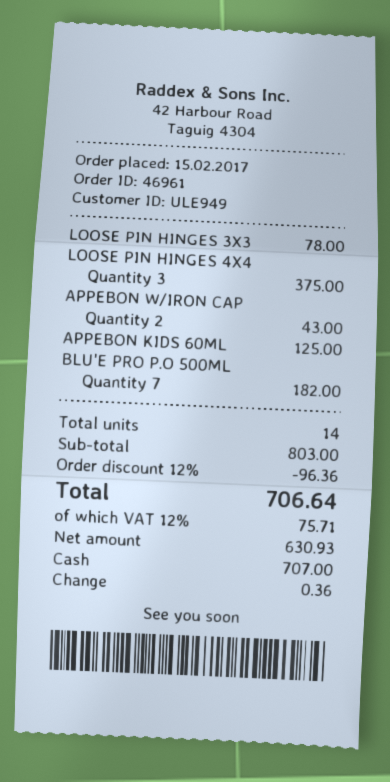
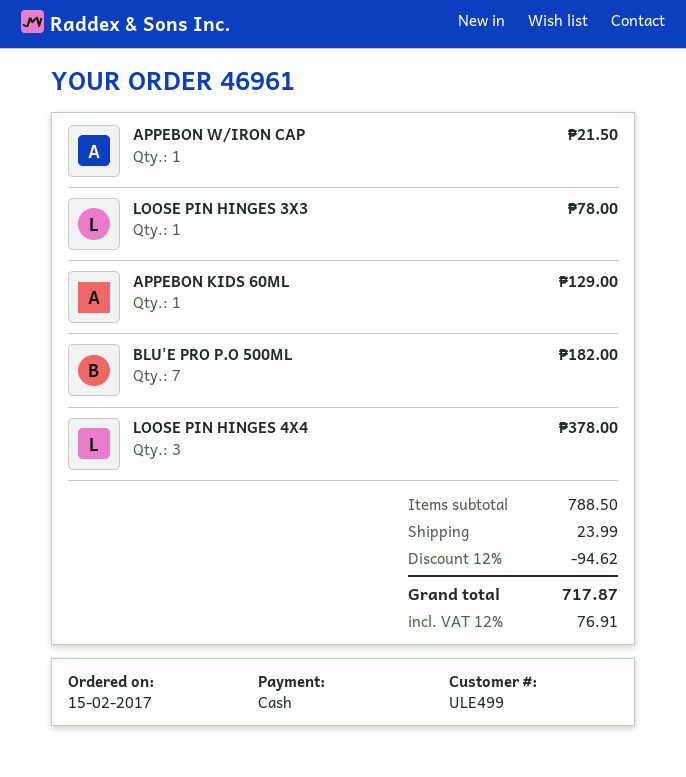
customer number: ULE949 -> ULE499
LOOSE PIN HINGES 4X4: 3 for 375.00 -> 3 for 378.00
APPEBON W/IRON CAP: 2 for 43.00 -> 1 for 21.50
APPEBON KIDS 60ML: 1 for 125.00 -> 1 for 129.00
subtotal: 803.00 -> 788.50
discount: 12% = 96.36 -> 12% = 94.62
shipping: none -> 23.99
tax: 12% = 75.71 -> 12% = 76.91
total: 706.64 -> 717.87

